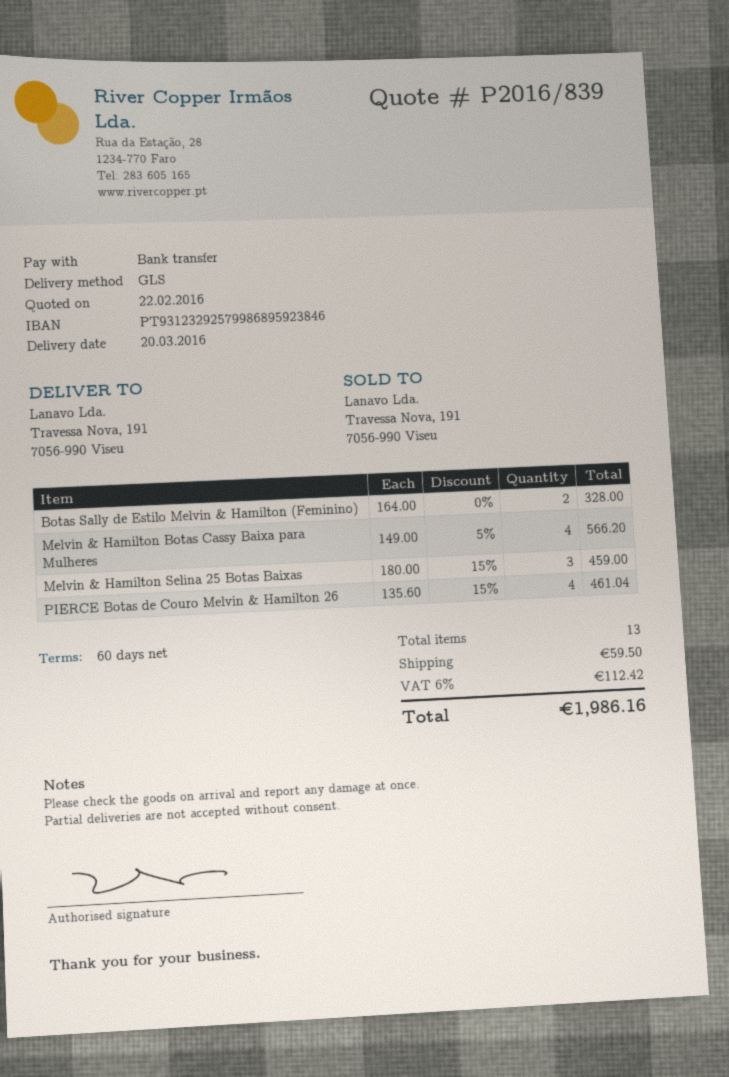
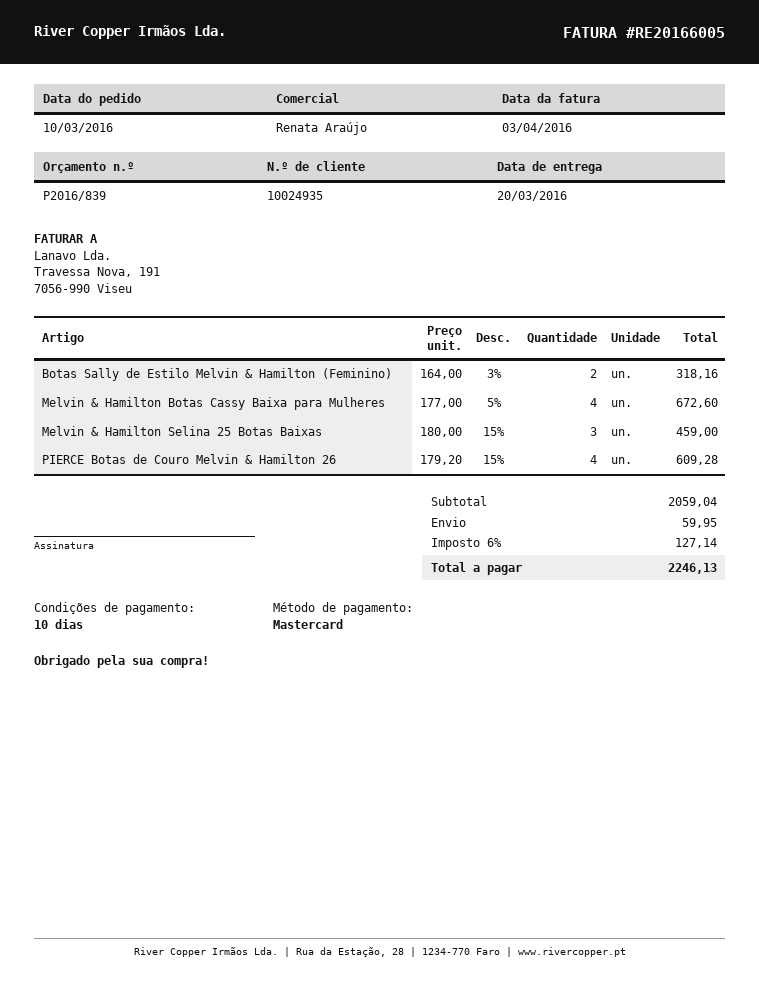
payment terms: 60 days -> 10 days
payment method: bank transfer -> Mastercard
Botas Sally de Estilo Melvin & Hamilton (Feminino): 2 x 164.00 = 328.00 -> 2 x 164.00 - 3% = 318.16
Melvin & Hamilton Botas Cassy Baixa para Mulheres: 4 x 149.00 - 5% = 566.20 -> 4 x 177.00 - 5% = 672.60
PIERCE Botas de Couro Melvin & Hamilton 26: 4 x 135.60 - 15% = 461.04 -> 4 x 179.20 - 15% = 609.28
shipping: 59.50 -> 59.95
tax: 6% = 112.42 -> 6% = 127.14
total: 1986.16 -> 2246.13

